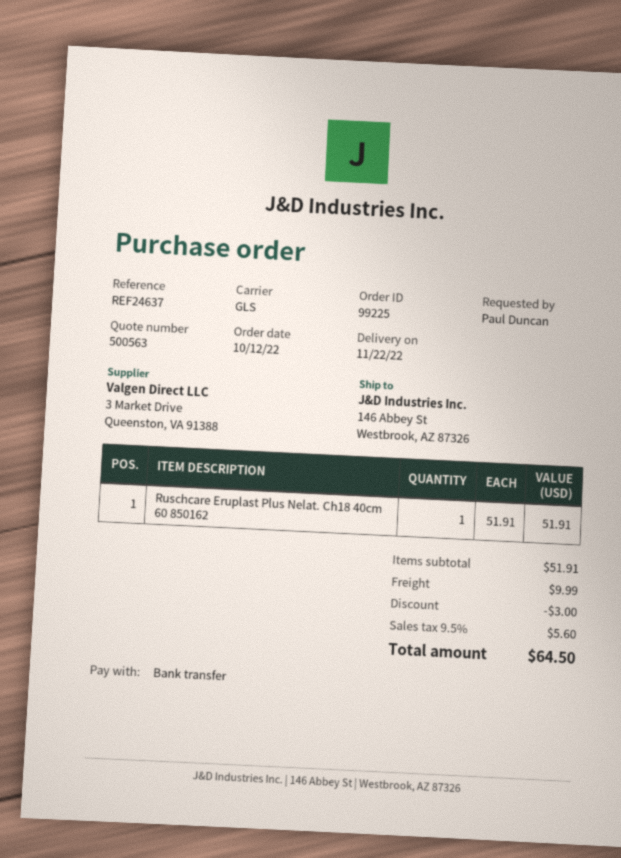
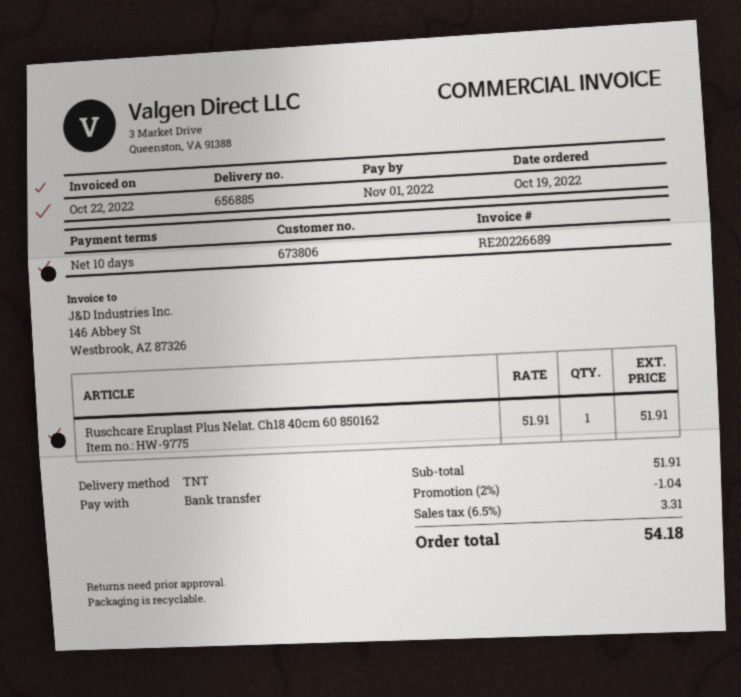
order date: 2022-10-12 -> 2022-10-19
shipping method: GLS -> TNT
discount: 3.00 -> 1.04
shipping: 9.99 -> none
tax: 9.5% = 5.60 -> 6.5% = 3.31
total: 64.50 -> 54.18

